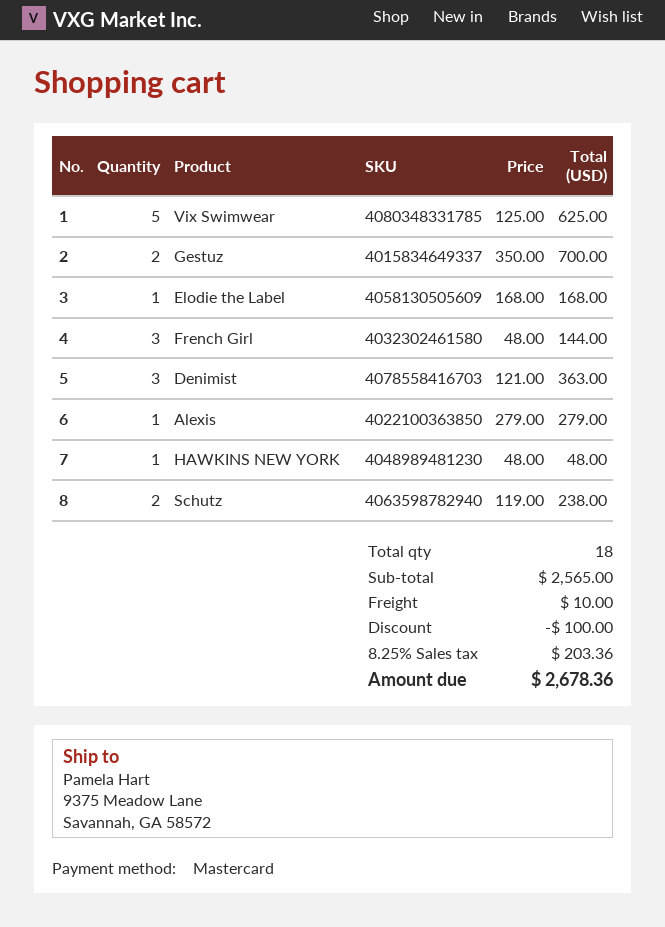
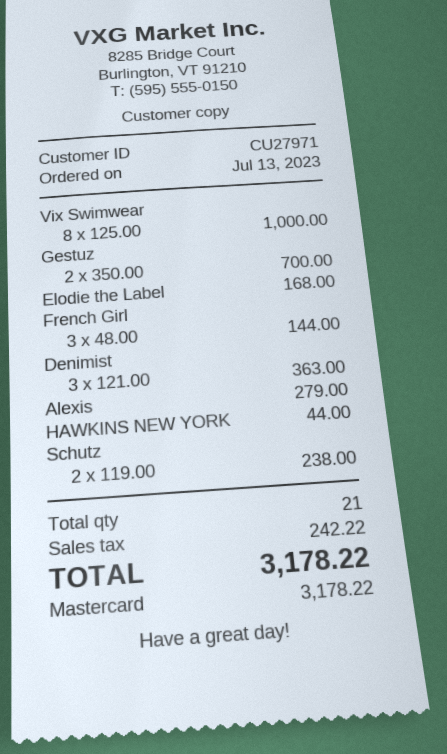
Vix Swimwear: 5 x 125.00 = 625.00 -> 8 x 125.00 = 1000.00
HAWKINS NEW YORK: 1 x 48.00 = 48.00 -> 1 x 44.00 = 44.00
total quantity: 18 -> 21
discount: 100.00 -> none
shipping: 10.00 -> none
tax: 203.36 -> 242.22
total: 2678.36 -> 3178.22

